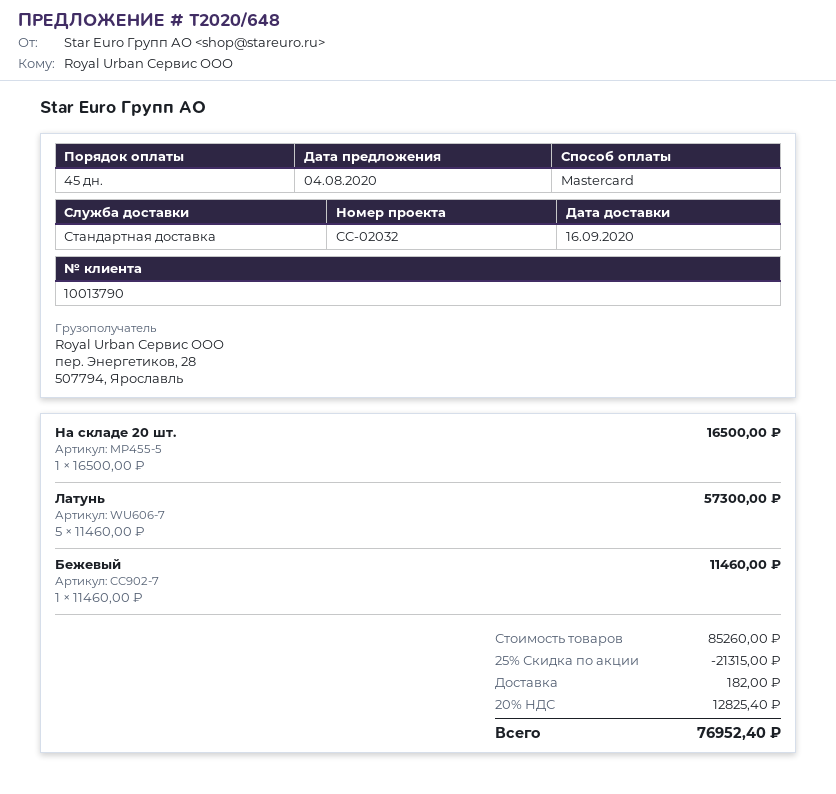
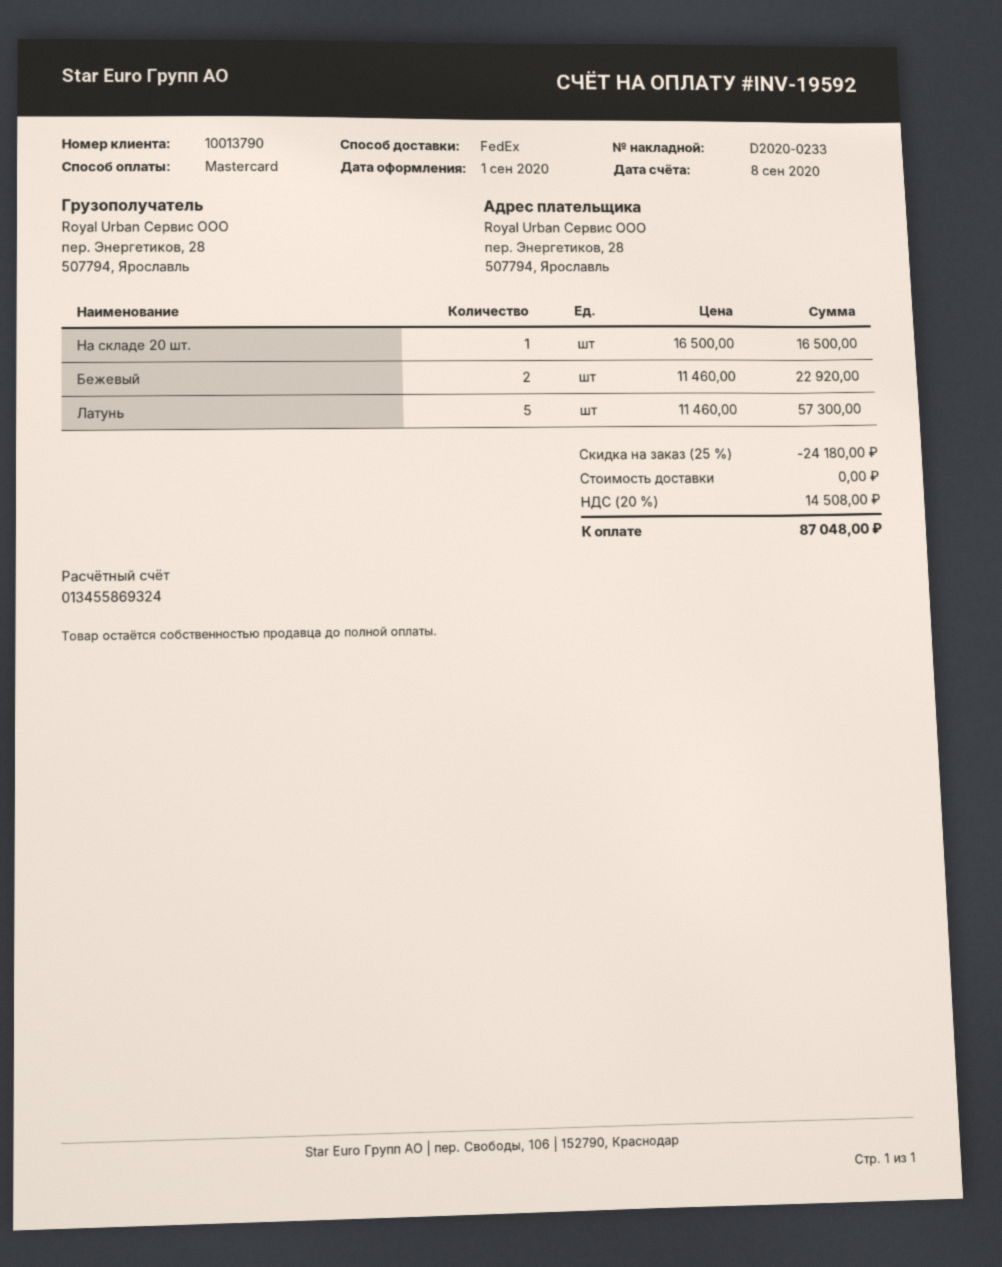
shipping method: standard -> FedEx
Бежевый: 1 x 11460.00 = 11460.00 -> 2 x 11460.00 = 22920.00
discount: 25% = 21315.00 -> 25% = 24180.00
shipping: 182.00 -> 0.00
tax: 20% = 12825.40 -> 20% = 14508.00
total: 76952.40 -> 87048.00

